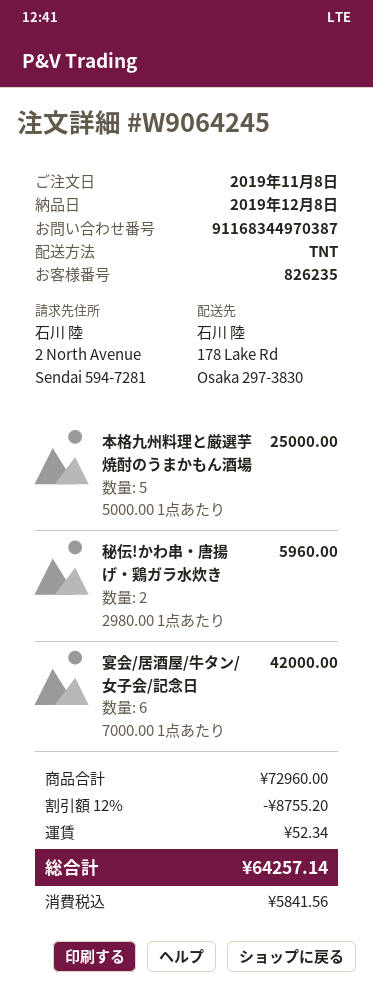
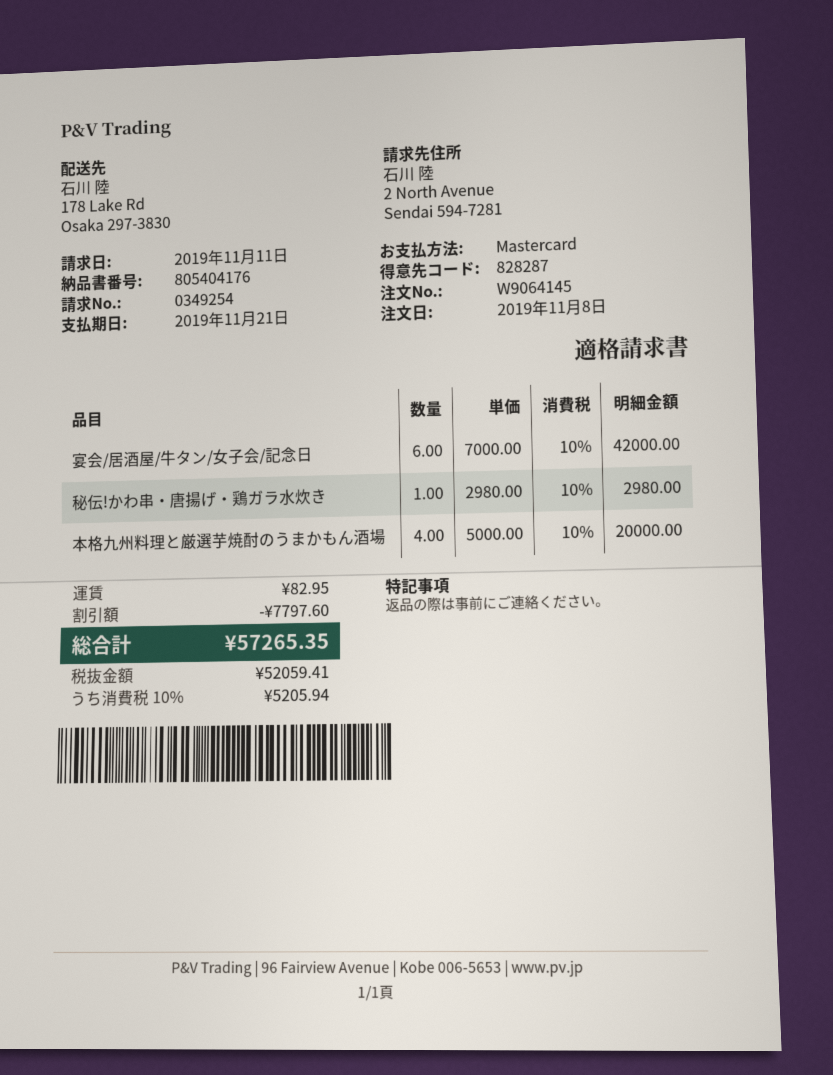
order number: W9064245 -> W9064145
customer number: 826235 -> 828287
本格九州料理と厳選芋焼酎のうまかもん酒場: 5 x 5000.00 = 25000.00 -> 4 x 5000.00 = 20000.00
秘伝!かわ串・唐揚げ・鶏ガラ水炊き: 2 x 2980.00 = 5960.00 -> 1 x 2980.00 = 2980.00
discount: 8755.20 -> 7797.60
shipping: 52.34 -> 82.95
tax: 5841.56 -> 5205.94
total: 64257.14 -> 57265.35

